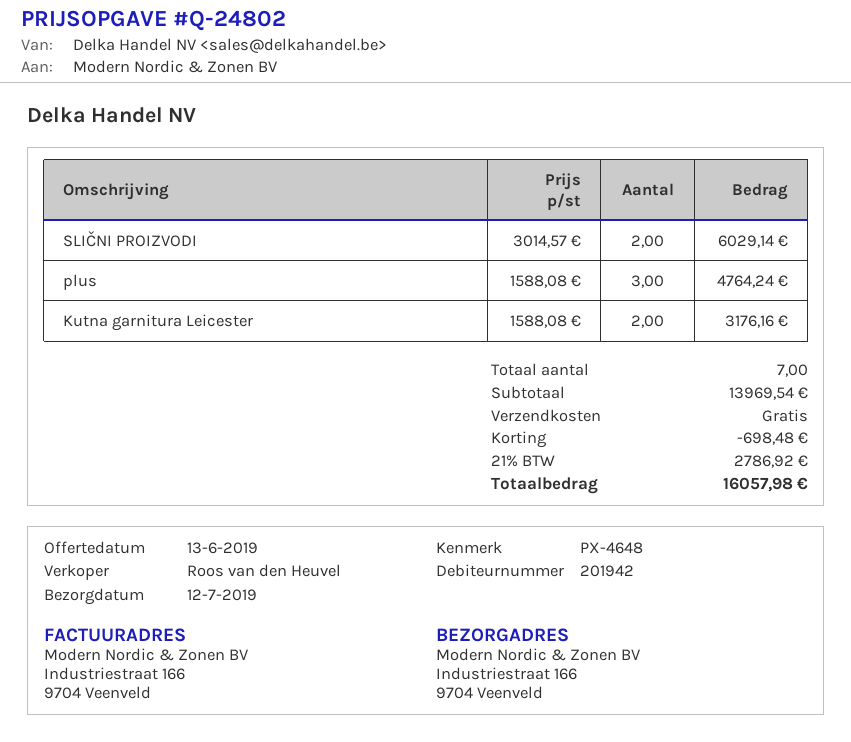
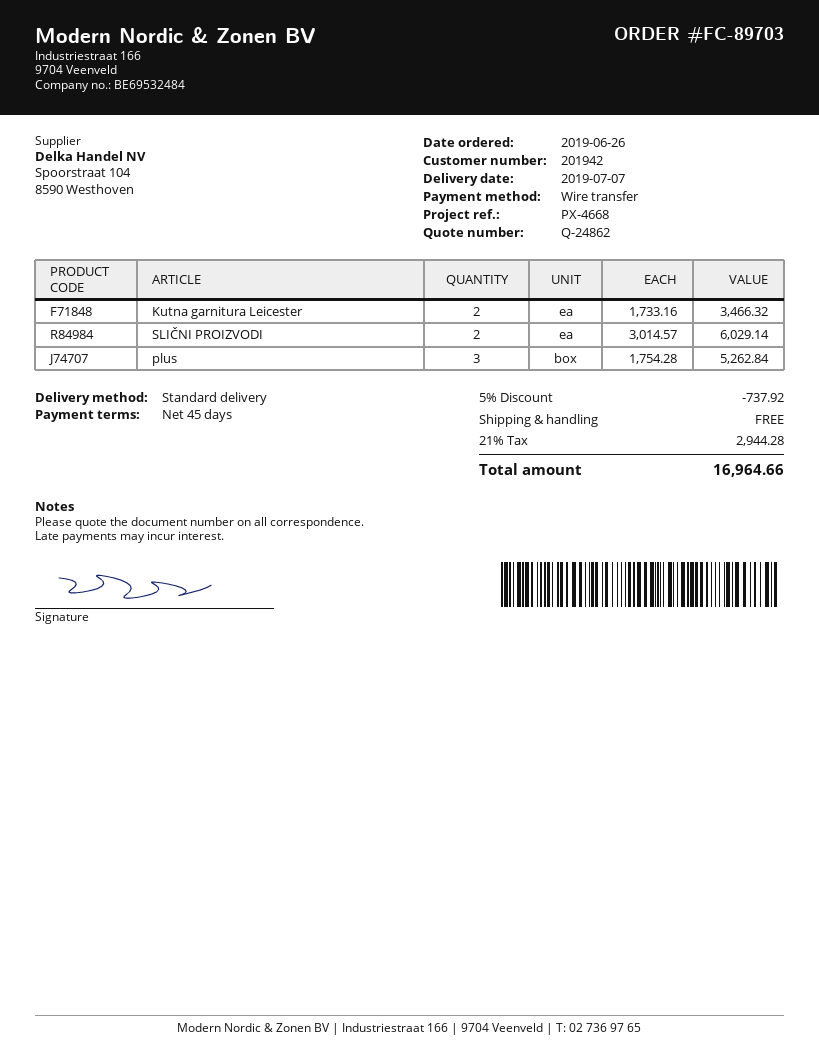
quote number: Q-24802 -> Q-24862
delivery date: 2019-07-12 -> 2019-07-07
reference: PX-4648 -> PX-4668
plus: 3 x 1588.08 = 4764.24 -> 3 x 1754.28 = 5262.84
Kutna garnitura Leicester: 2 x 1588.08 = 3176.16 -> 2 x 1733.16 = 3466.32
discount: 698.48 -> 737.92
tax: 21% = 2786.92 -> 21% = 2944.28
total: 16057.98 -> 16964.66

